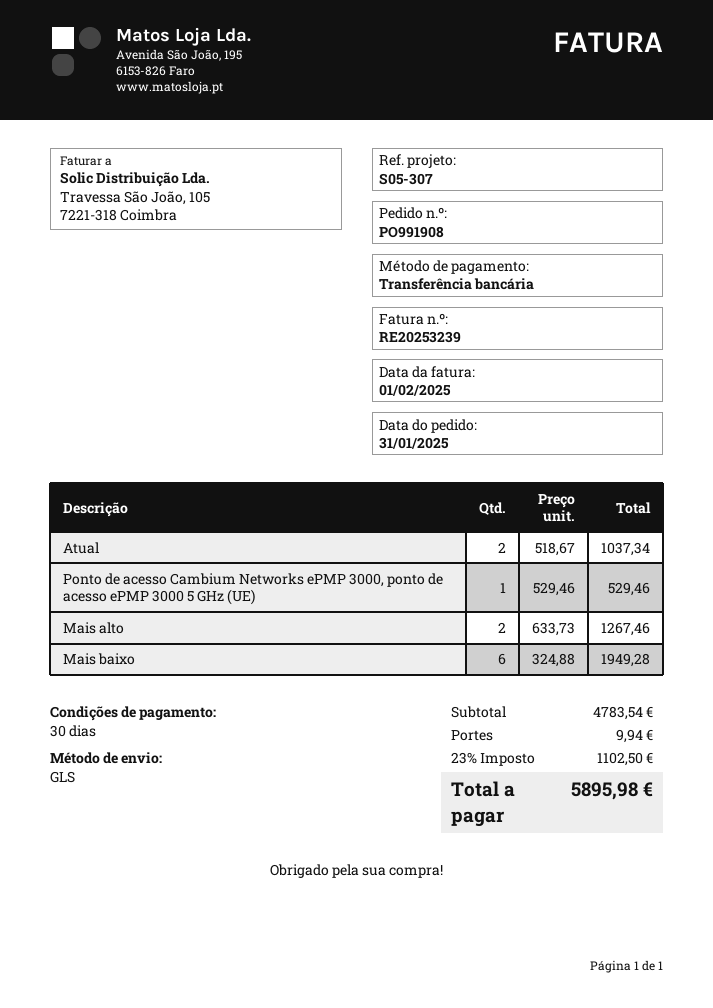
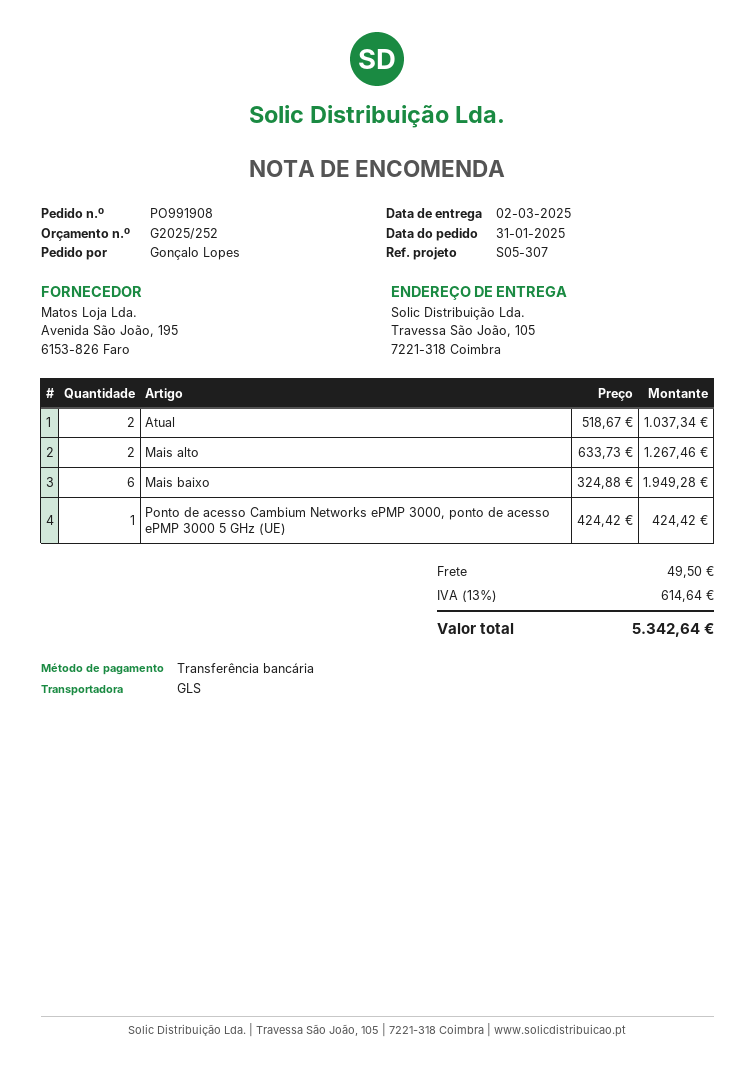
Ponto de acesso Cambium Networks ePMP 3000, ponto de acesso ePMP 3000 5 GHz (UE): 1 x 529.46 = 529.46 -> 1 x 424.42 = 424.42
shipping: 9.94 -> 49.50
tax: 23% = 1102.50 -> 13% = 614.64
total: 5895.98 -> 5342.64

